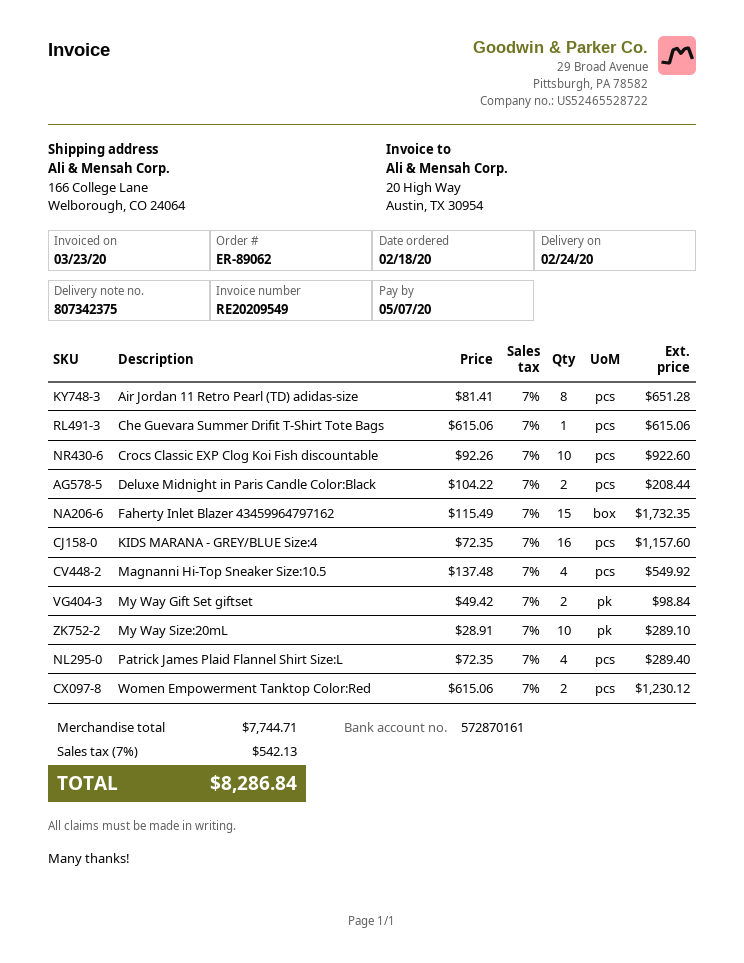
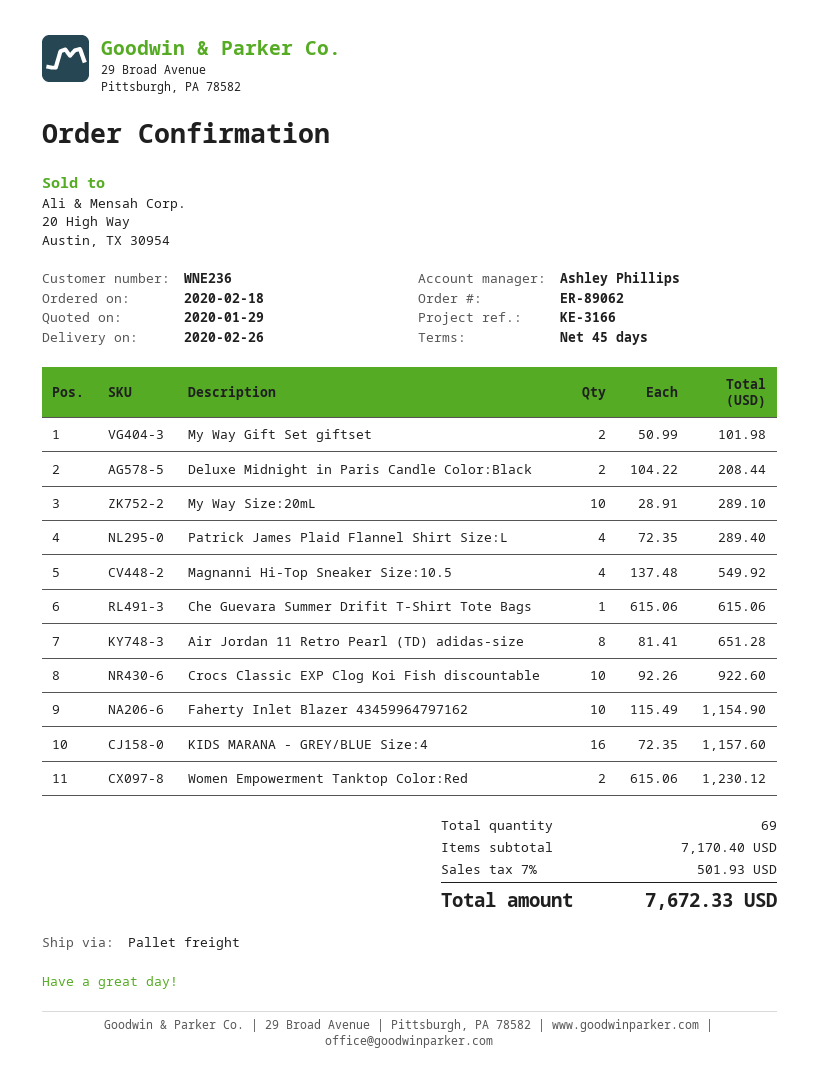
delivery date: 2020-02-24 -> 2020-02-26
Faherty Inlet Blazer 43459964797162: 15 x 115.49 = 1732.35 -> 10 x 115.49 = 1154.90
My Way Gift Set giftset: 2 x 49.42 = 98.84 -> 2 x 50.99 = 101.98
subtotal: 7744.71 -> 7170.40
tax: 7% = 542.13 -> 7% = 501.93
total: 8286.84 -> 7672.33

